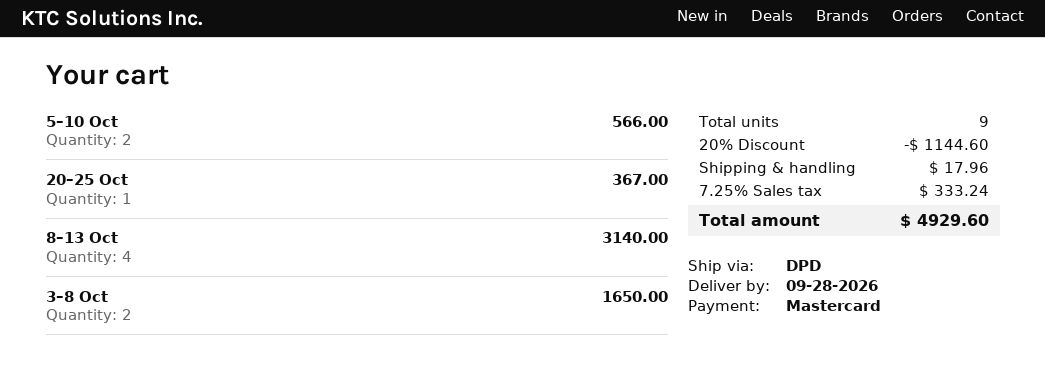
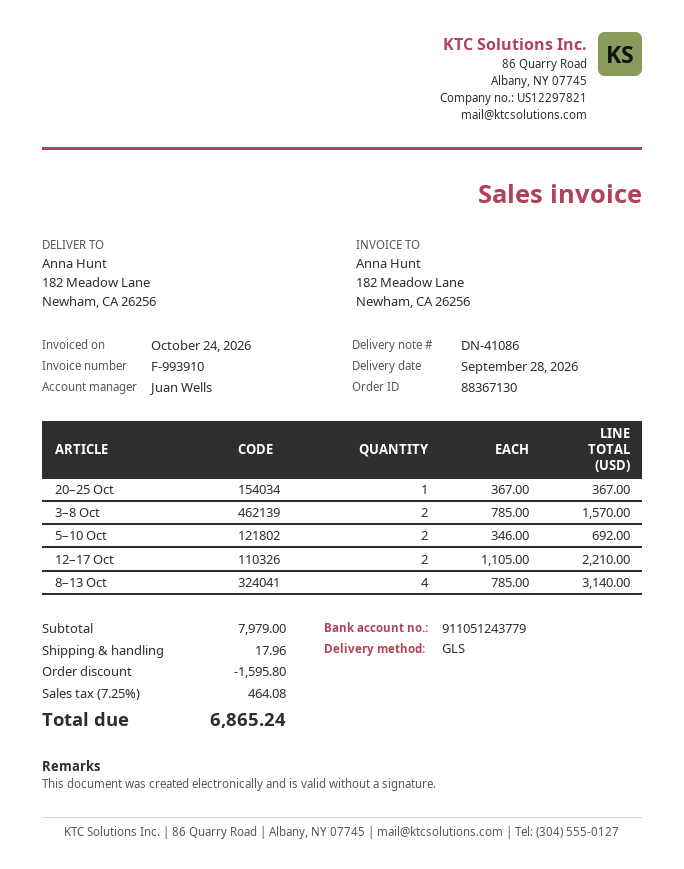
shipping method: DPD -> GLS
5–10 Oct: 2 for 566.00 -> 2 for 692.00
3–8 Oct: 2 for 1650.00 -> 2 for 1570.00
12–17 Oct: none -> 2 for 2210.00
discount: 1144.60 -> 1595.80
tax: 7.25% = 333.24 -> 7.25% = 464.08
total: 4929.60 -> 6865.24

